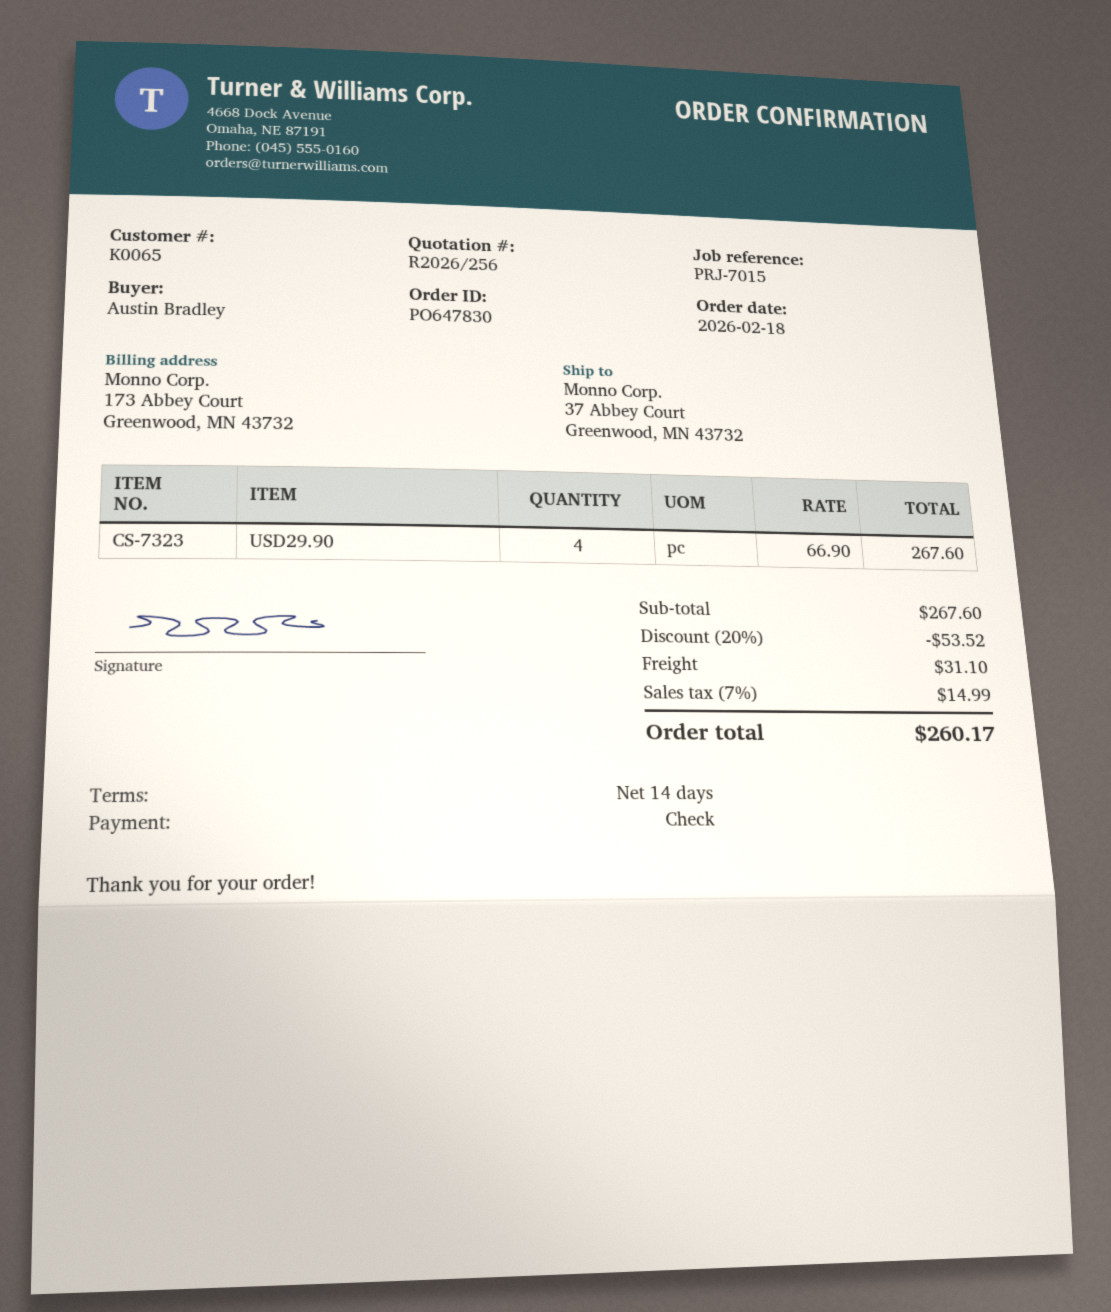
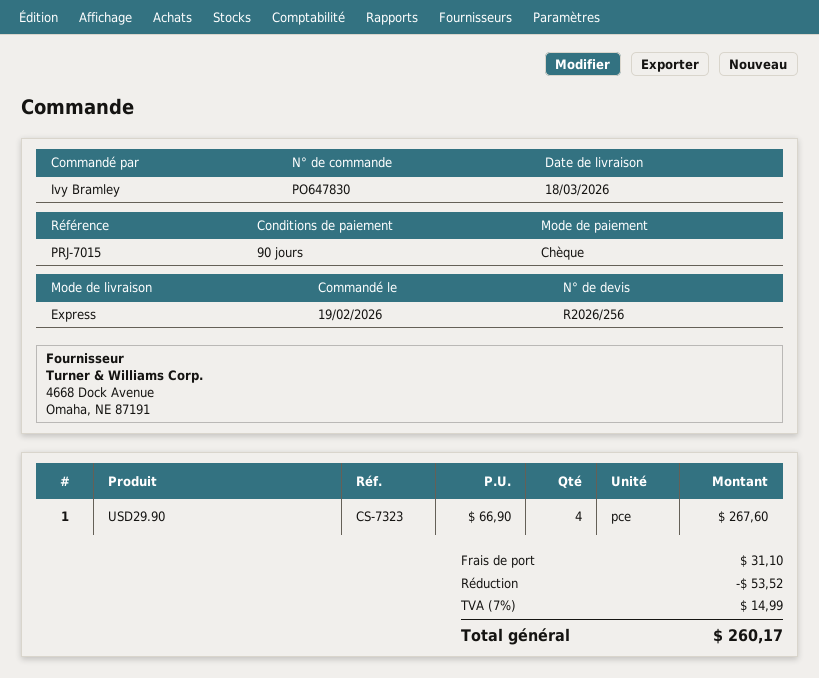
order date: 2026-02-18 -> 2026-02-19
payment terms: 14 days -> 90 days
ordered by: Austin Bradley -> Ivy Bramley

